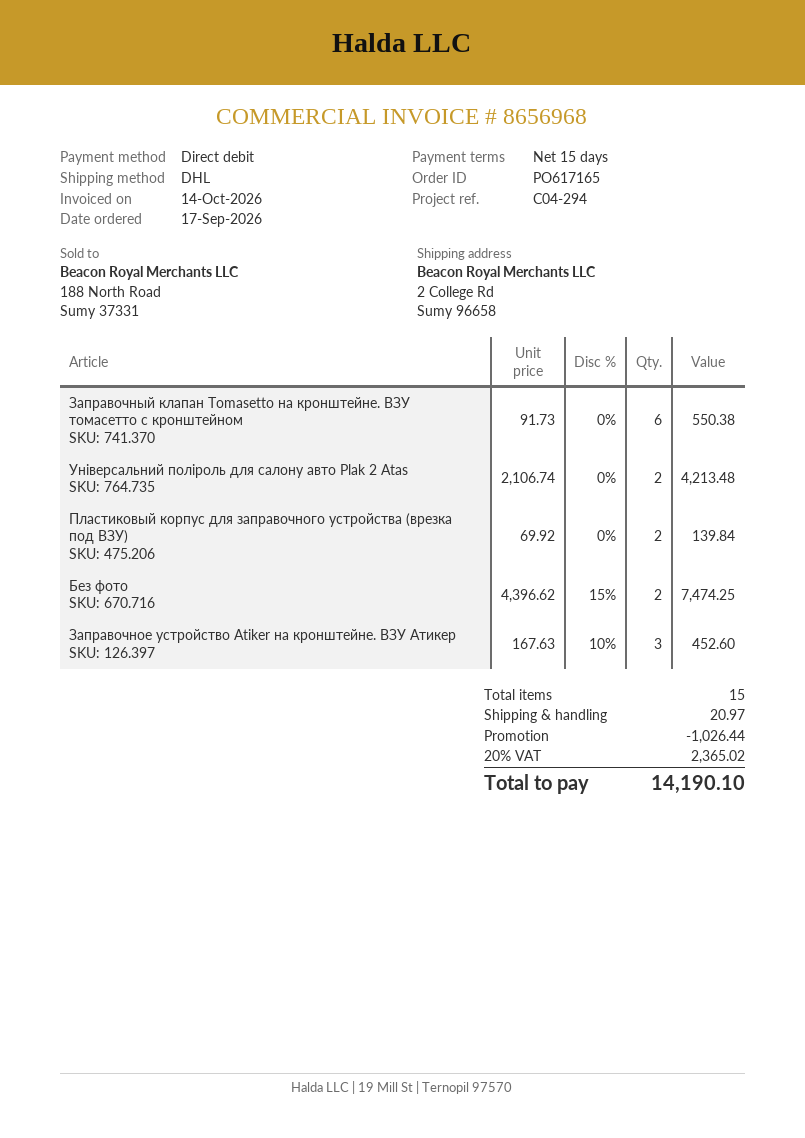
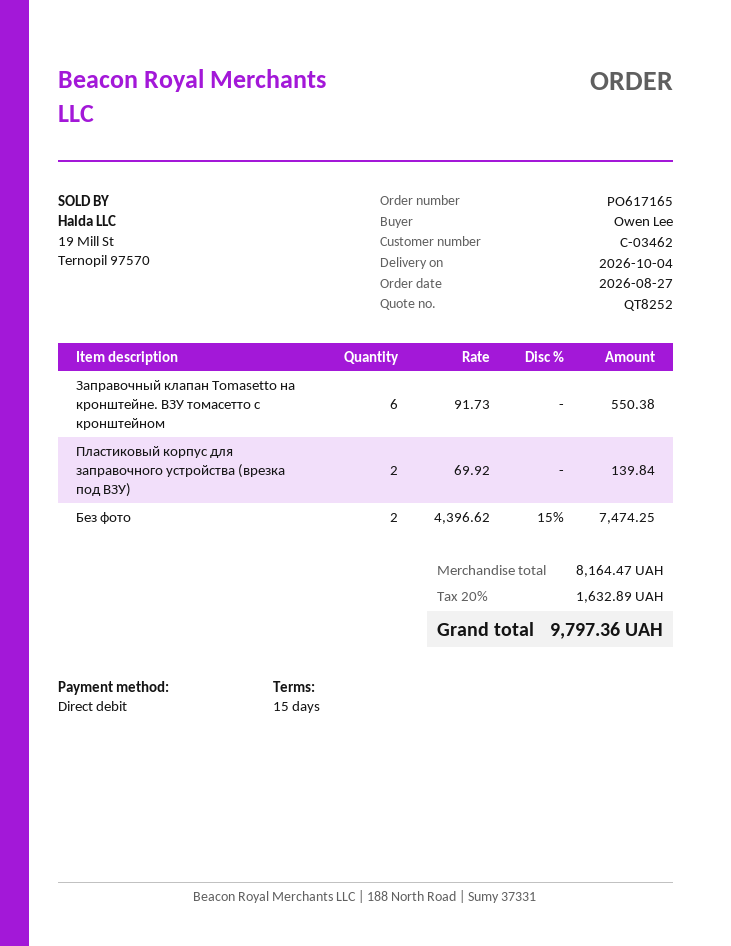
order date: 2026-09-17 -> 2026-08-27
Універсальний поліроль для салону авто Plak 2 Atas: 2 x 2106.74 = 4213.48 -> none
Заправочное устройство Atiker на кронштейне. ВЗУ Атикер: 3 x 167.63 - 10% = 452.60 -> none
discount: 1026.44 -> none
shipping: 20.97 -> none
tax: 20% = 2365.02 -> 20% = 1632.89
total: 14190.10 -> 9797.36

